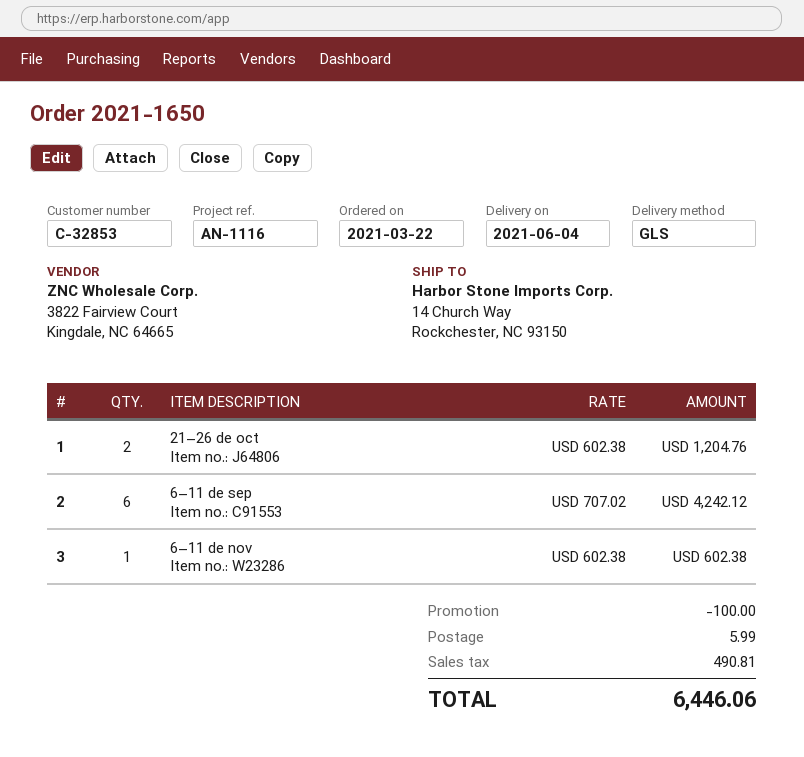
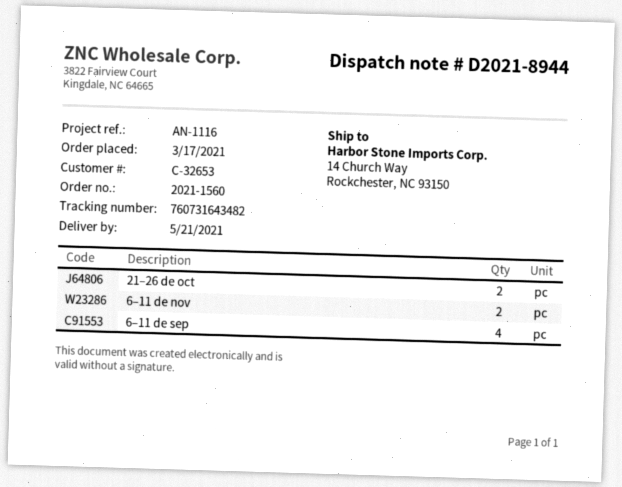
order number: 2021-1650 -> 2021-1560
order date: 2021-03-22 -> 2021-03-17
delivery date: 2021-06-04 -> 2021-05-21
customer number: C-32853 -> C-32653
6–11 de sep: 6 -> 4
6–11 de nov: 1 -> 2

